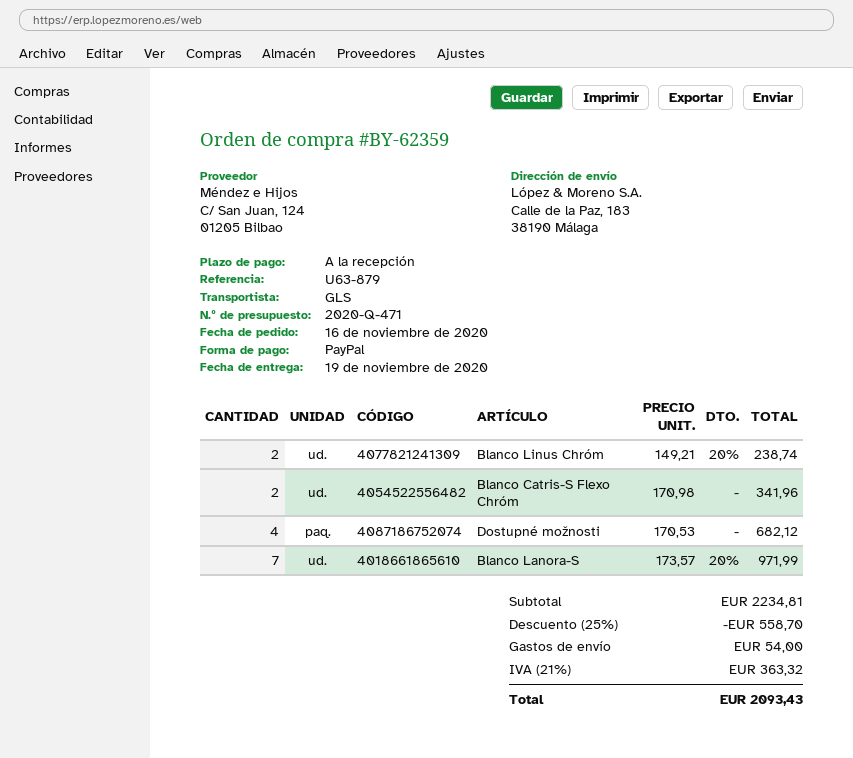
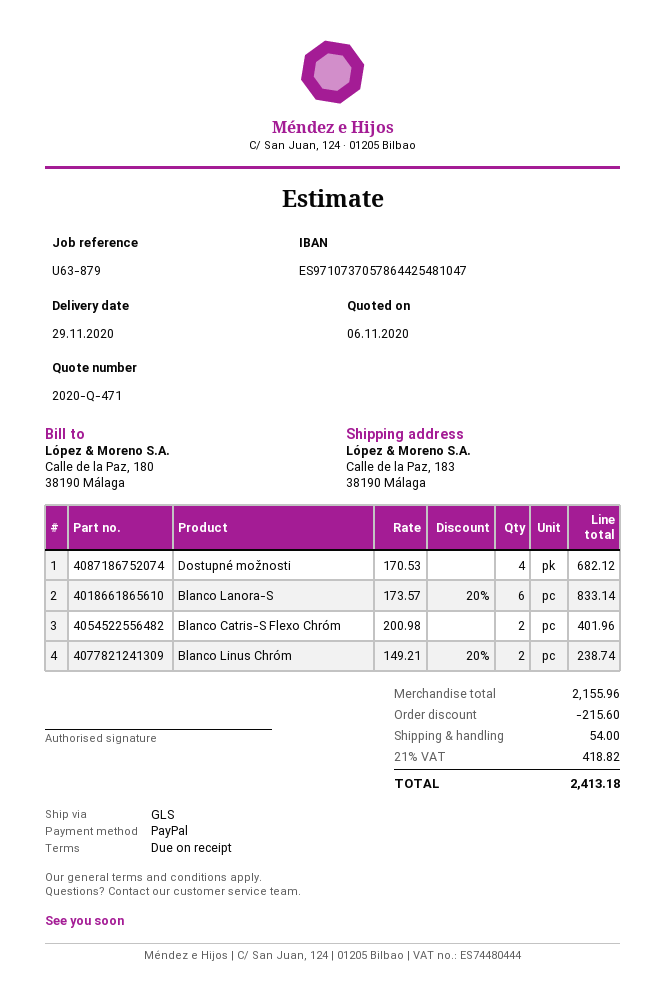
delivery date: 2020-11-19 -> 2020-11-29
Blanco Catris-S Flexo Chróm: 2 x 170.98 = 341.96 -> 2 x 200.98 = 401.96
Blanco Lanora-S: 7 x 173.57 - 20% = 971.99 -> 6 x 173.57 - 20% = 833.14
subtotal: 2234.81 -> 2155.96
discount: 558.70 -> 215.60
tax: 21% = 363.32 -> 21% = 418.82
total: 2093.43 -> 2413.18

